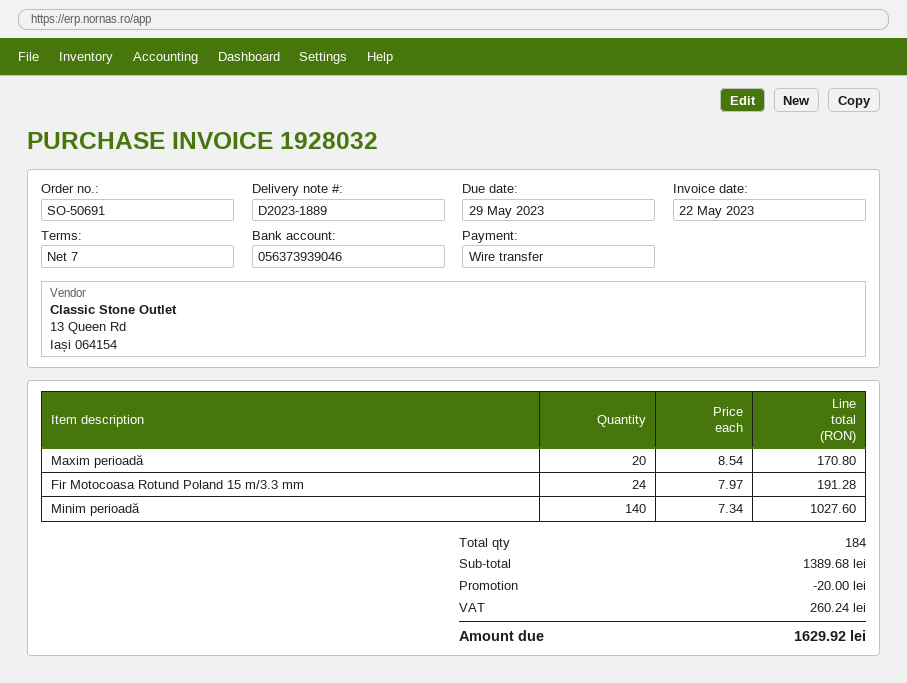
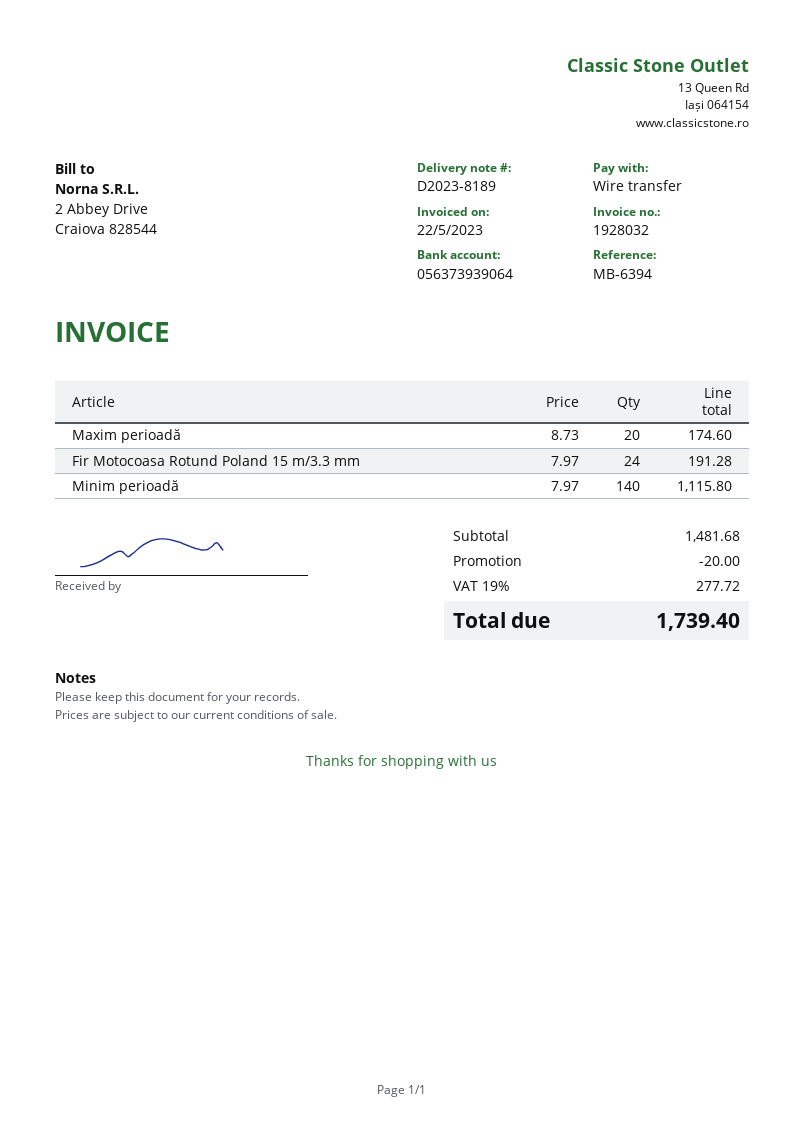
delivery note number: D2023-1889 -> D2023-8189
bank account: 056373939046 -> 056373939064
Maxim perioadă: 20 x 8.54 = 170.80 -> 20 x 8.73 = 174.60
Minim perioadă: 140 x 7.34 = 1027.60 -> 140 x 7.97 = 1115.80
subtotal: 1389.68 -> 1481.68
tax: 260.24 -> 277.72
total: 1629.92 -> 1739.40

